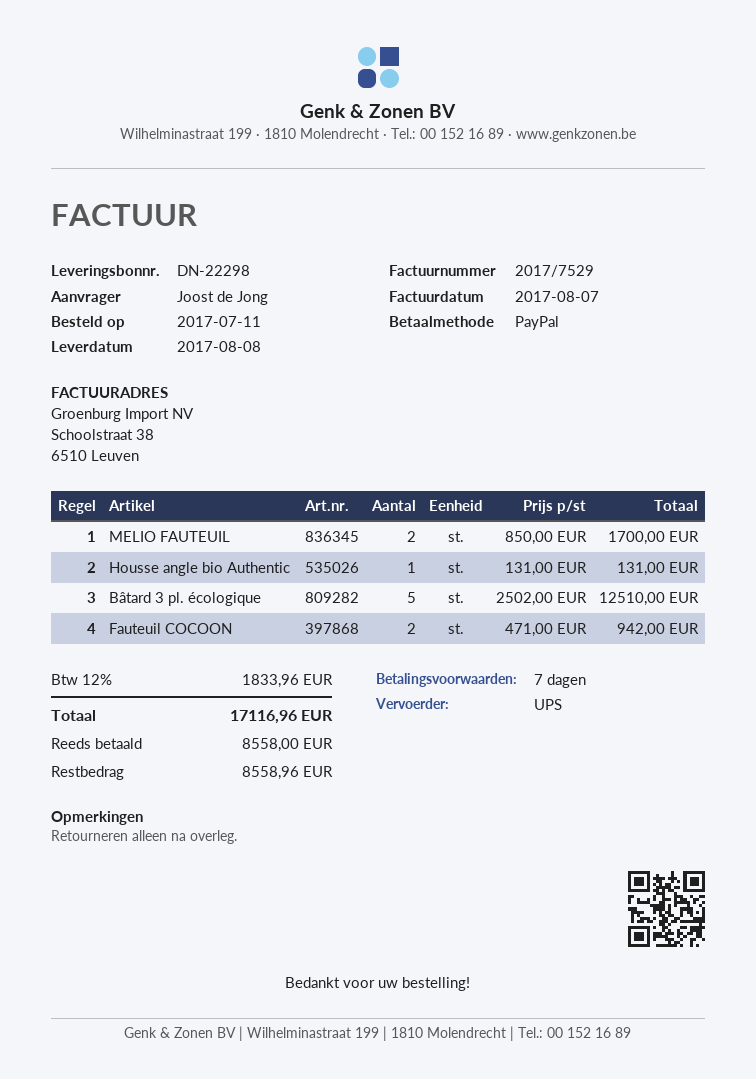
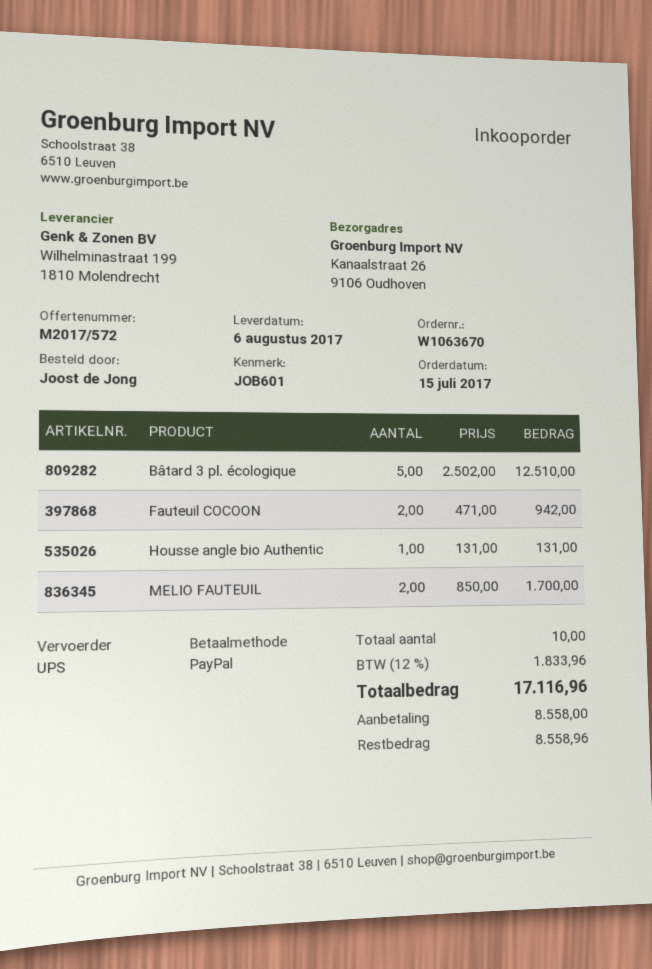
order date: 2017-07-11 -> 2017-07-15
delivery date: 2017-08-08 -> 2017-08-06

